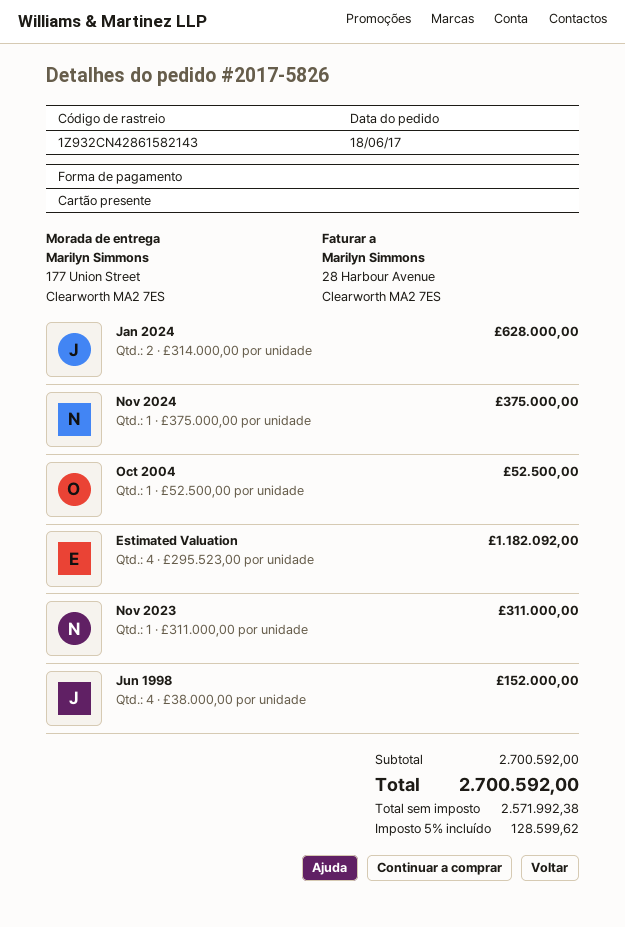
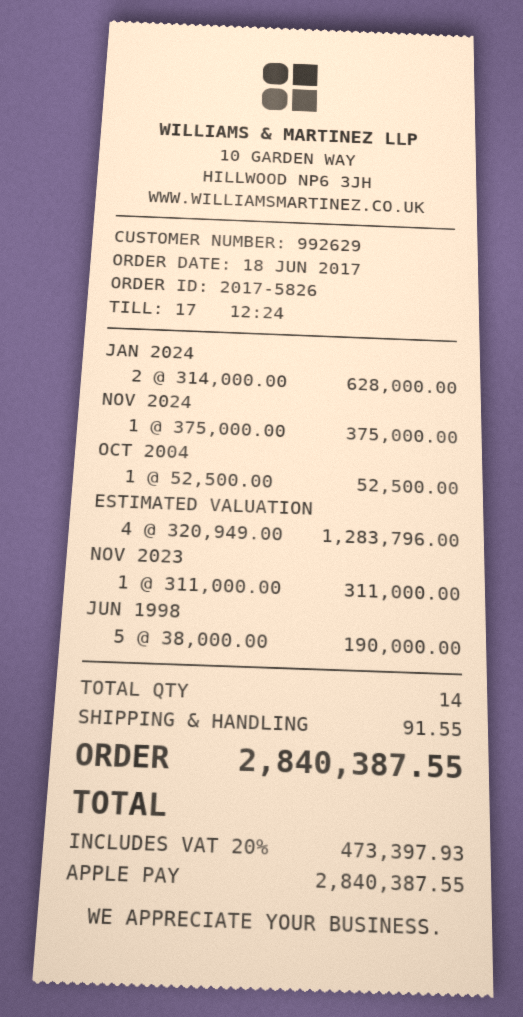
payment method: gift card -> Apple Pay
Estimated Valuation: 4 x 295523.00 = 1182092.00 -> 4 x 320949.00 = 1283796.00
Jun 1998: 4 x 38000.00 = 152000.00 -> 5 x 38000.00 = 190000.00
shipping: none -> 91.55
tax: 5% = 128599.62 -> 20% = 473397.93
total: 2700592.00 -> 2840387.55

